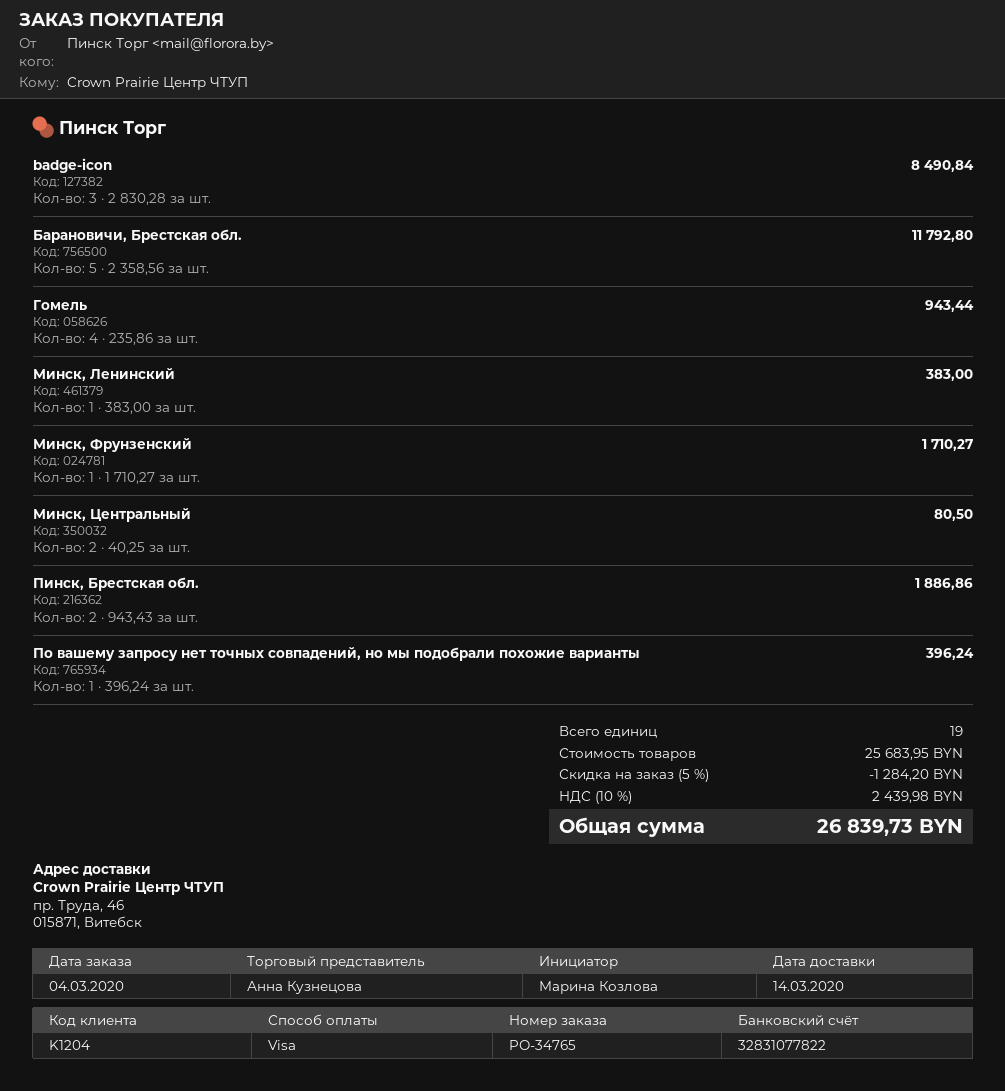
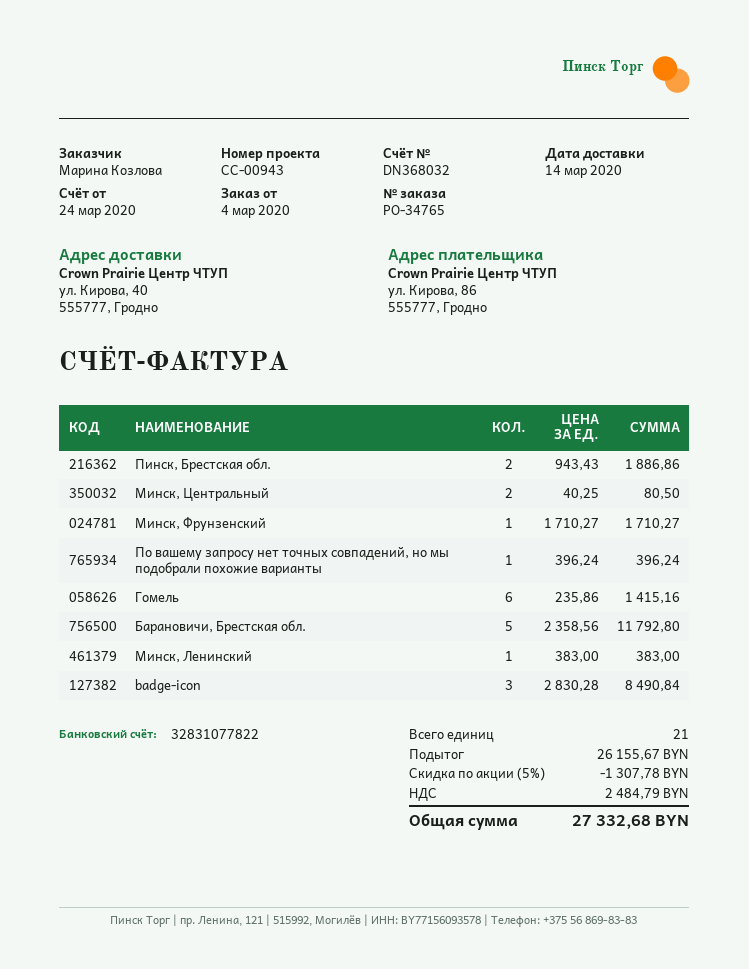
ship to: пр. Труда, 46, 015871, Витебск -> ул. Кирова, 40, 555777, Гродно
Гомель: 4 x 235.86 = 943.44 -> 6 x 235.86 = 1415.16
total quantity: 19 -> 21
subtotal: 25683.95 -> 26155.67
discount: 5% = 1284.20 -> 5% = 1307.78
tax: 2439.98 -> 2484.79
total: 26839.73 -> 27332.68

